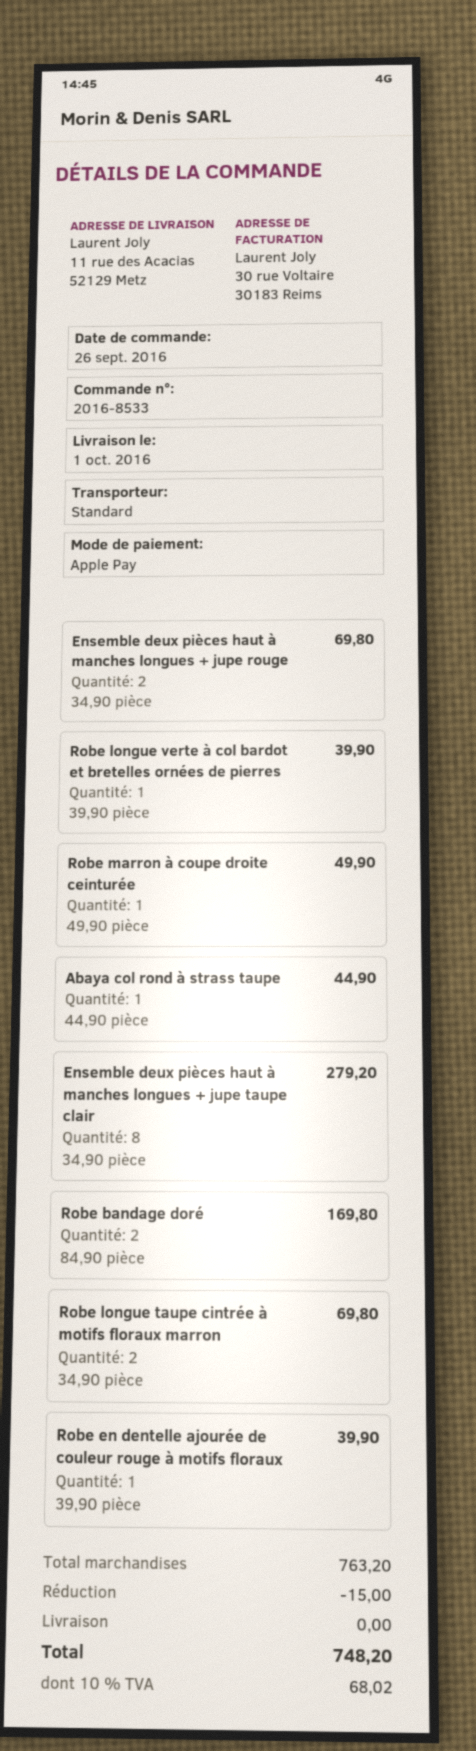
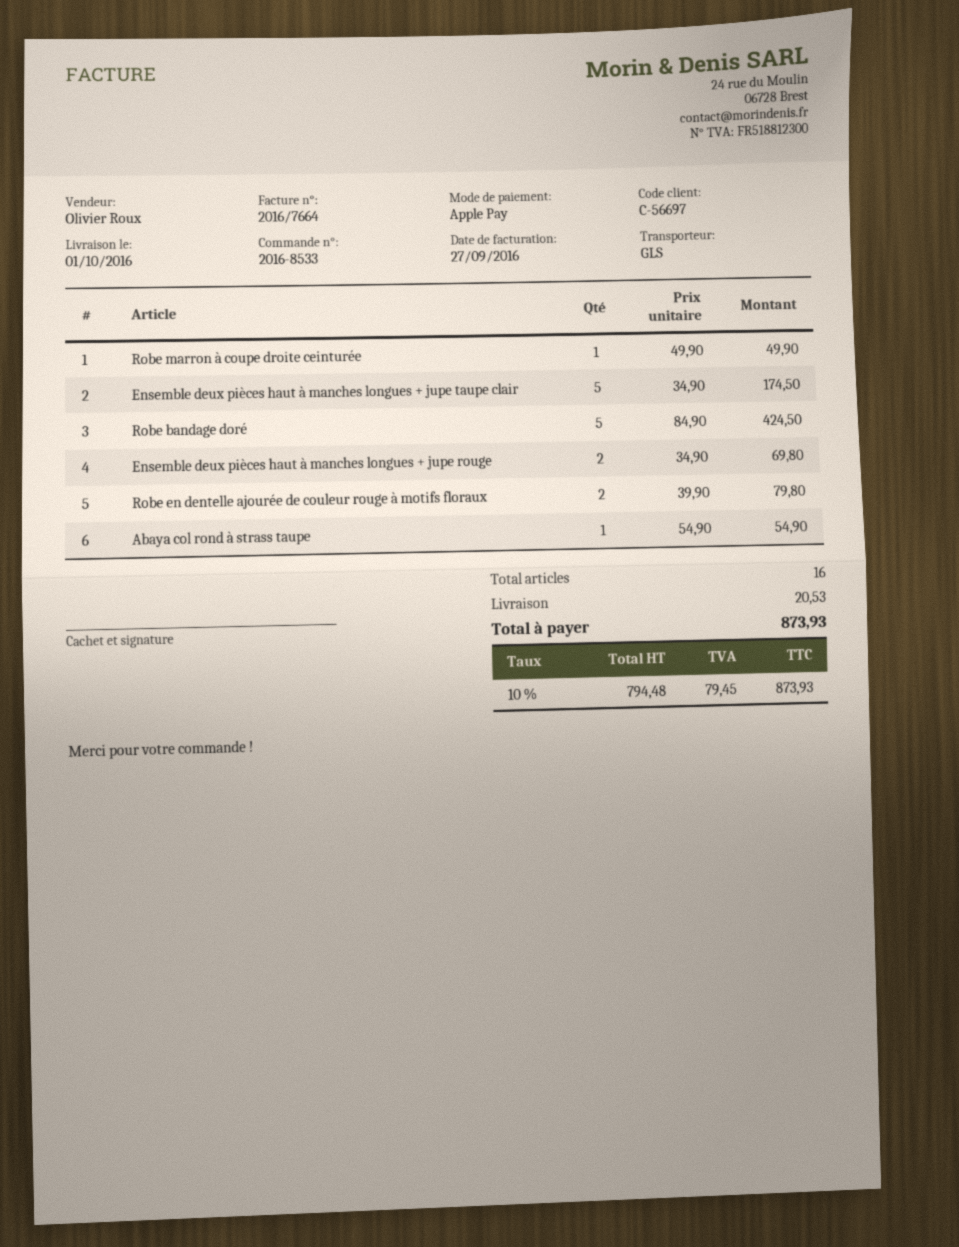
shipping method: standard -> GLS
Robe longue verte à col bardot et bretelles ornées de pierres: 1 x 39.90 = 39.90 -> none
Abaya col rond à strass taupe: 1 x 44.90 = 44.90 -> 1 x 54.90 = 54.90
Ensemble deux pièces haut à manches longues + jupe taupe clair: 8 x 34.90 = 279.20 -> 5 x 34.90 = 174.50
Robe bandage doré: 2 x 84.90 = 169.80 -> 5 x 84.90 = 424.50
Robe longue taupe cintrée à motifs floraux marron: 2 x 34.90 = 69.80 -> none
Robe en dentelle ajourée de couleur rouge à motifs floraux: 1 x 39.90 = 39.90 -> 2 x 39.90 = 79.80
discount: 15.00 -> none
shipping: 0.00 -> 20.53
tax: 10% = 68.02 -> 10% = 79.45
total: 748.20 -> 873.93

